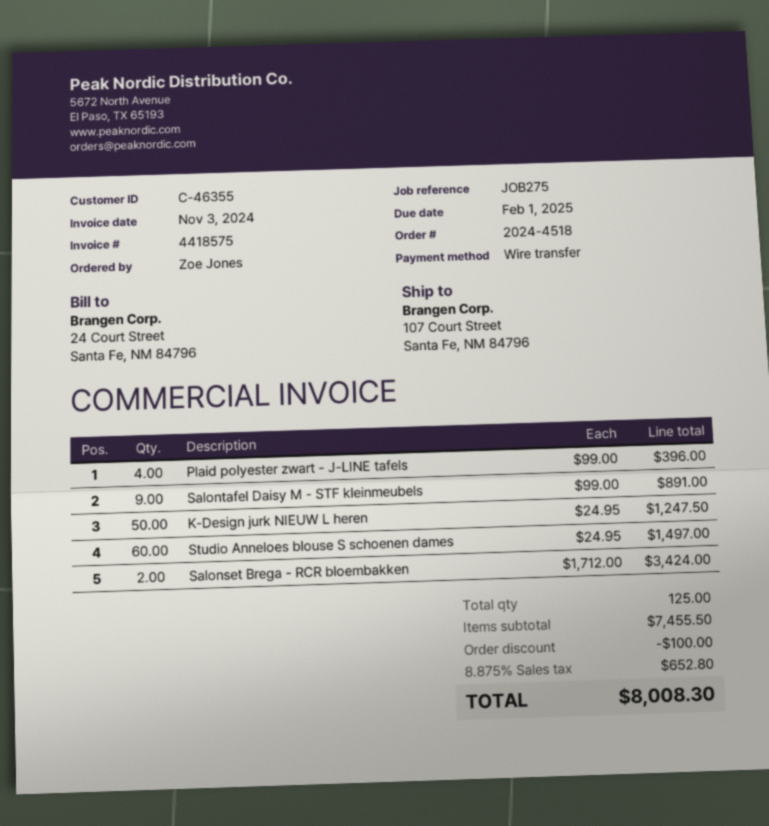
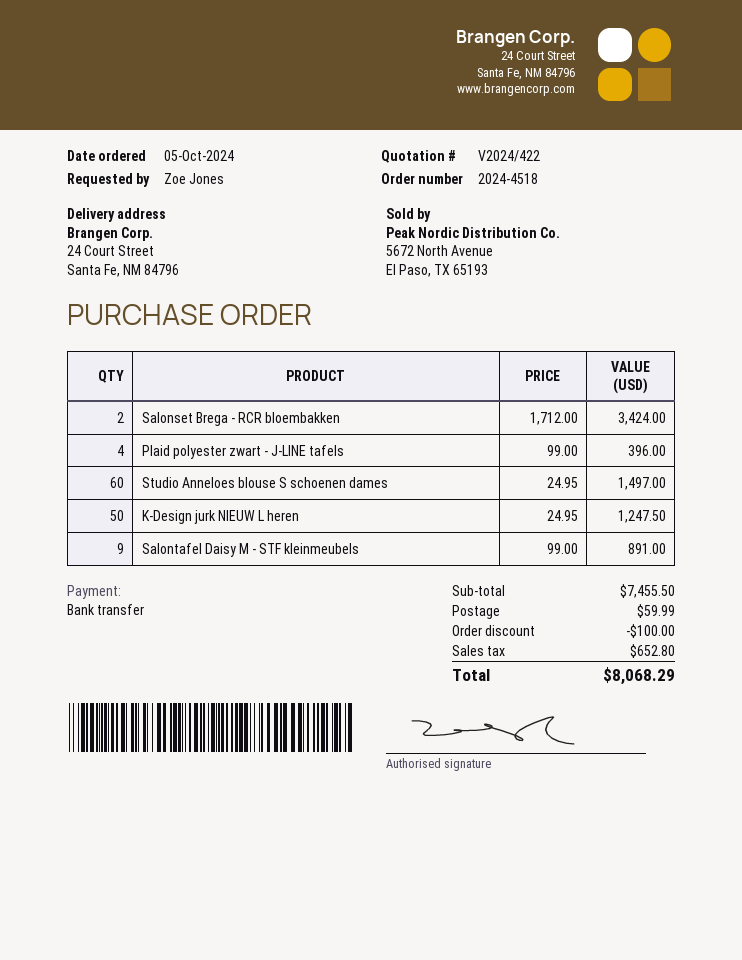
ship to: 107 Court Street, Santa Fe, NM 84796 -> 24 Court Street, Santa Fe, NM 84796
shipping: none -> 59.99
total: 8008.30 -> 8068.29

